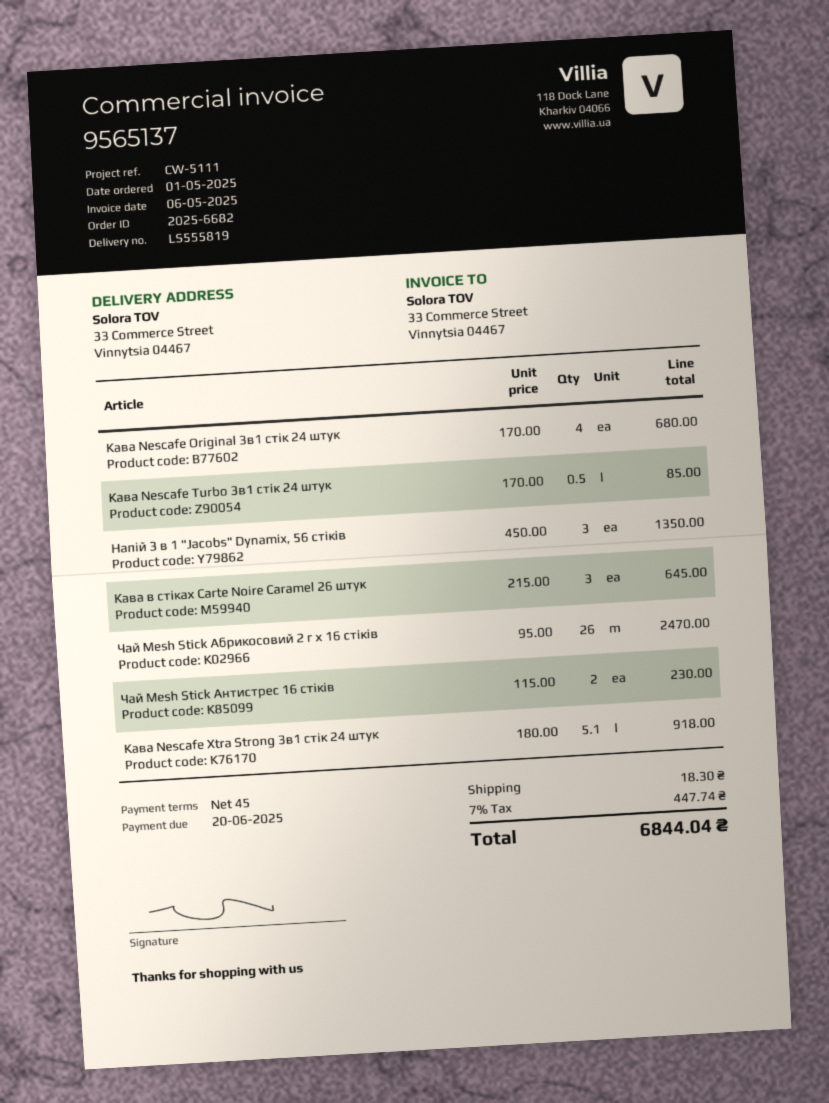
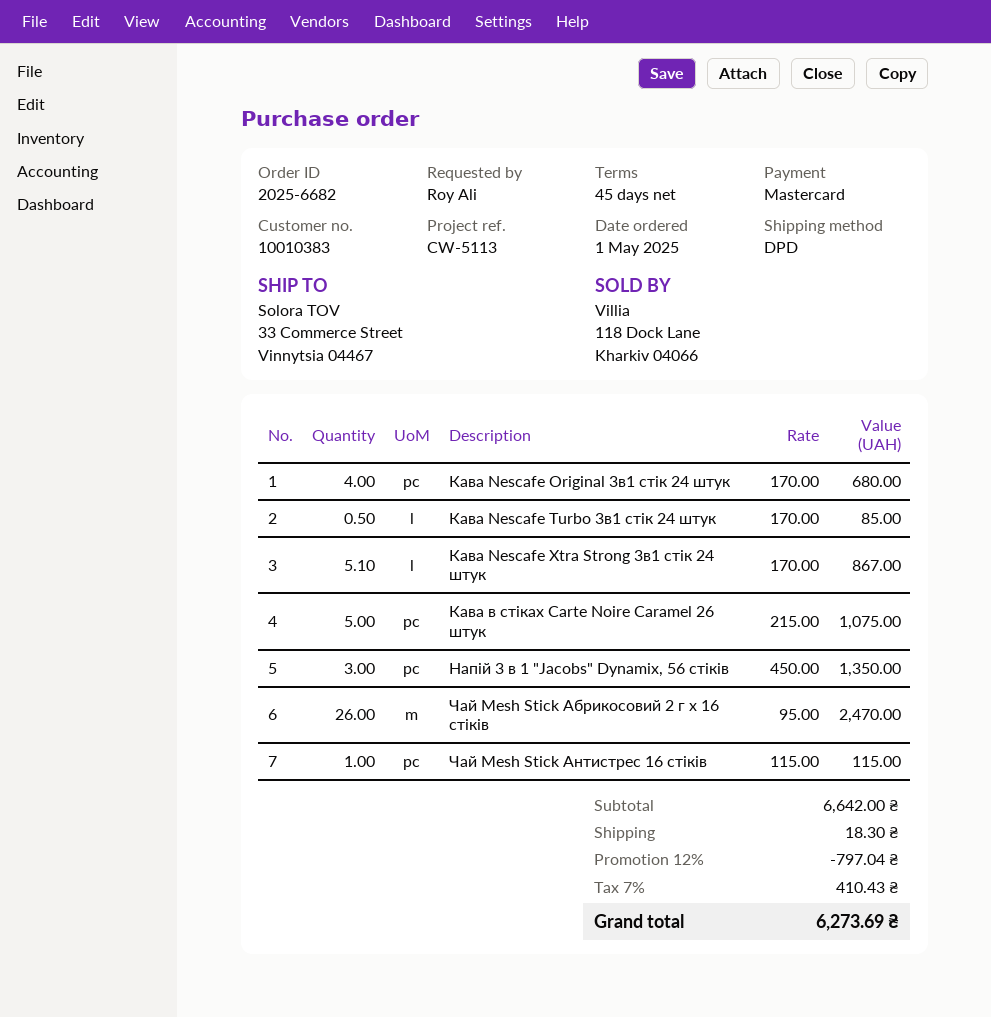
reference: CW-5111 -> CW-5113
Кава в стіках Carte Noire Caramel 26 штук: 3 x 215.00 = 645.00 -> 5 x 215.00 = 1075.00
Чай Mesh Stick Антистрес 16 стіків: 2 x 115.00 = 230.00 -> 1 x 115.00 = 115.00
Кава Nescafe Xtra Strong 3в1 стік 24 штук: 5.1 x 180.00 = 918.00 -> 5.1 x 170.00 = 867.00
discount: none -> 12% = 797.04
tax: 7% = 447.74 -> 7% = 410.43
total: 6844.04 -> 6273.69

